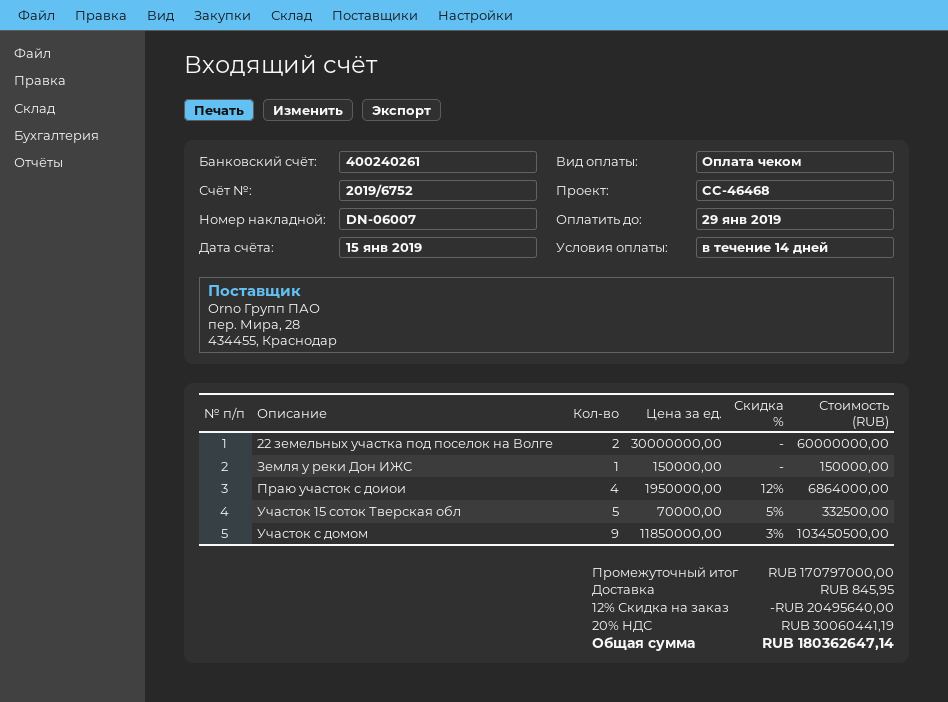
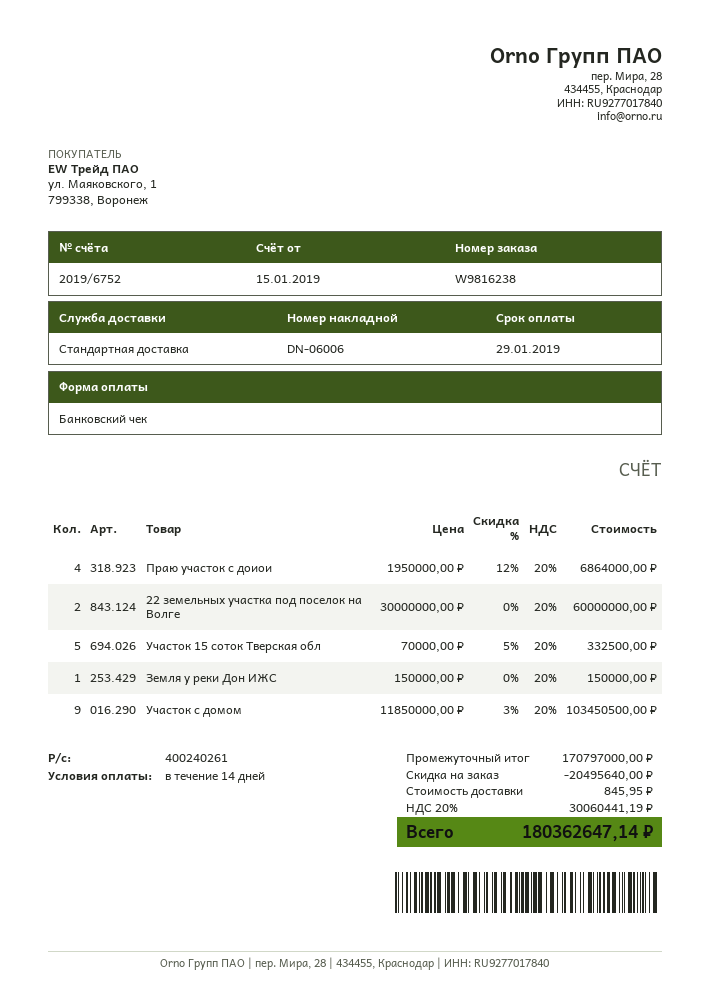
delivery note number: DN-06007 -> DN-06006

